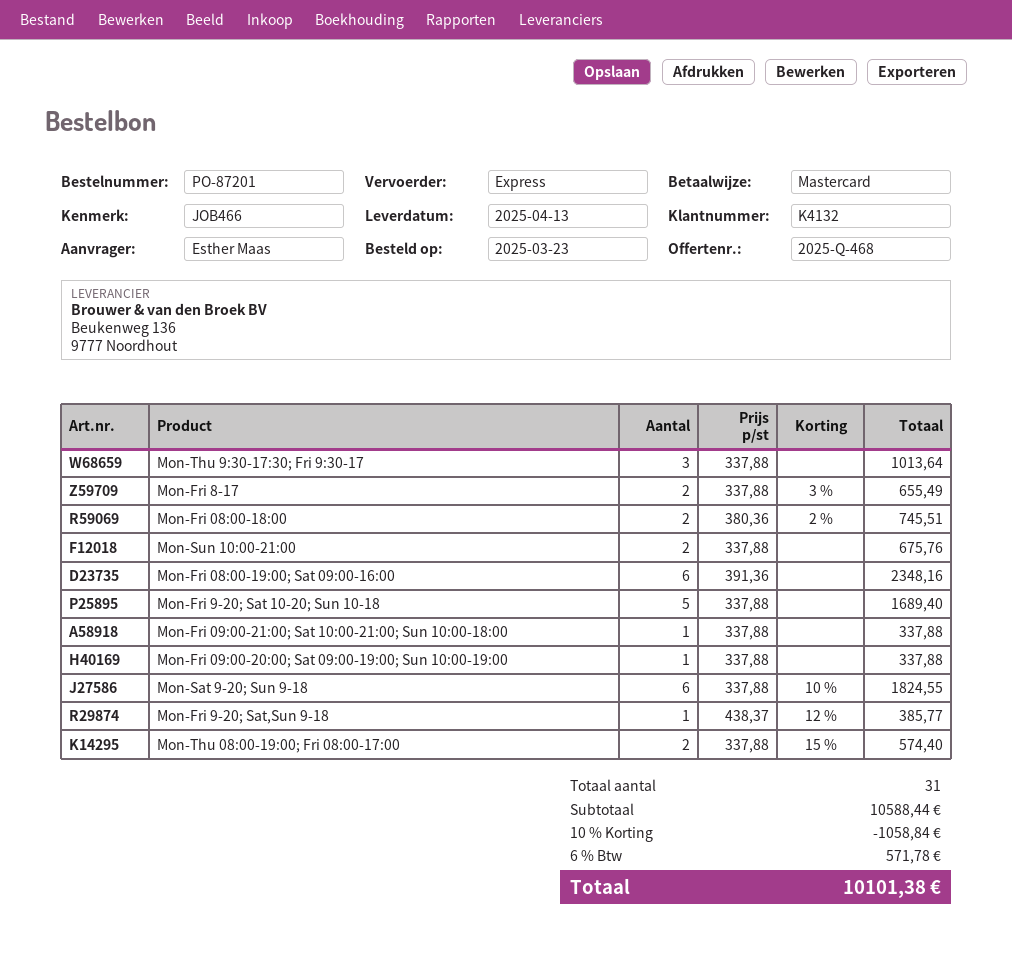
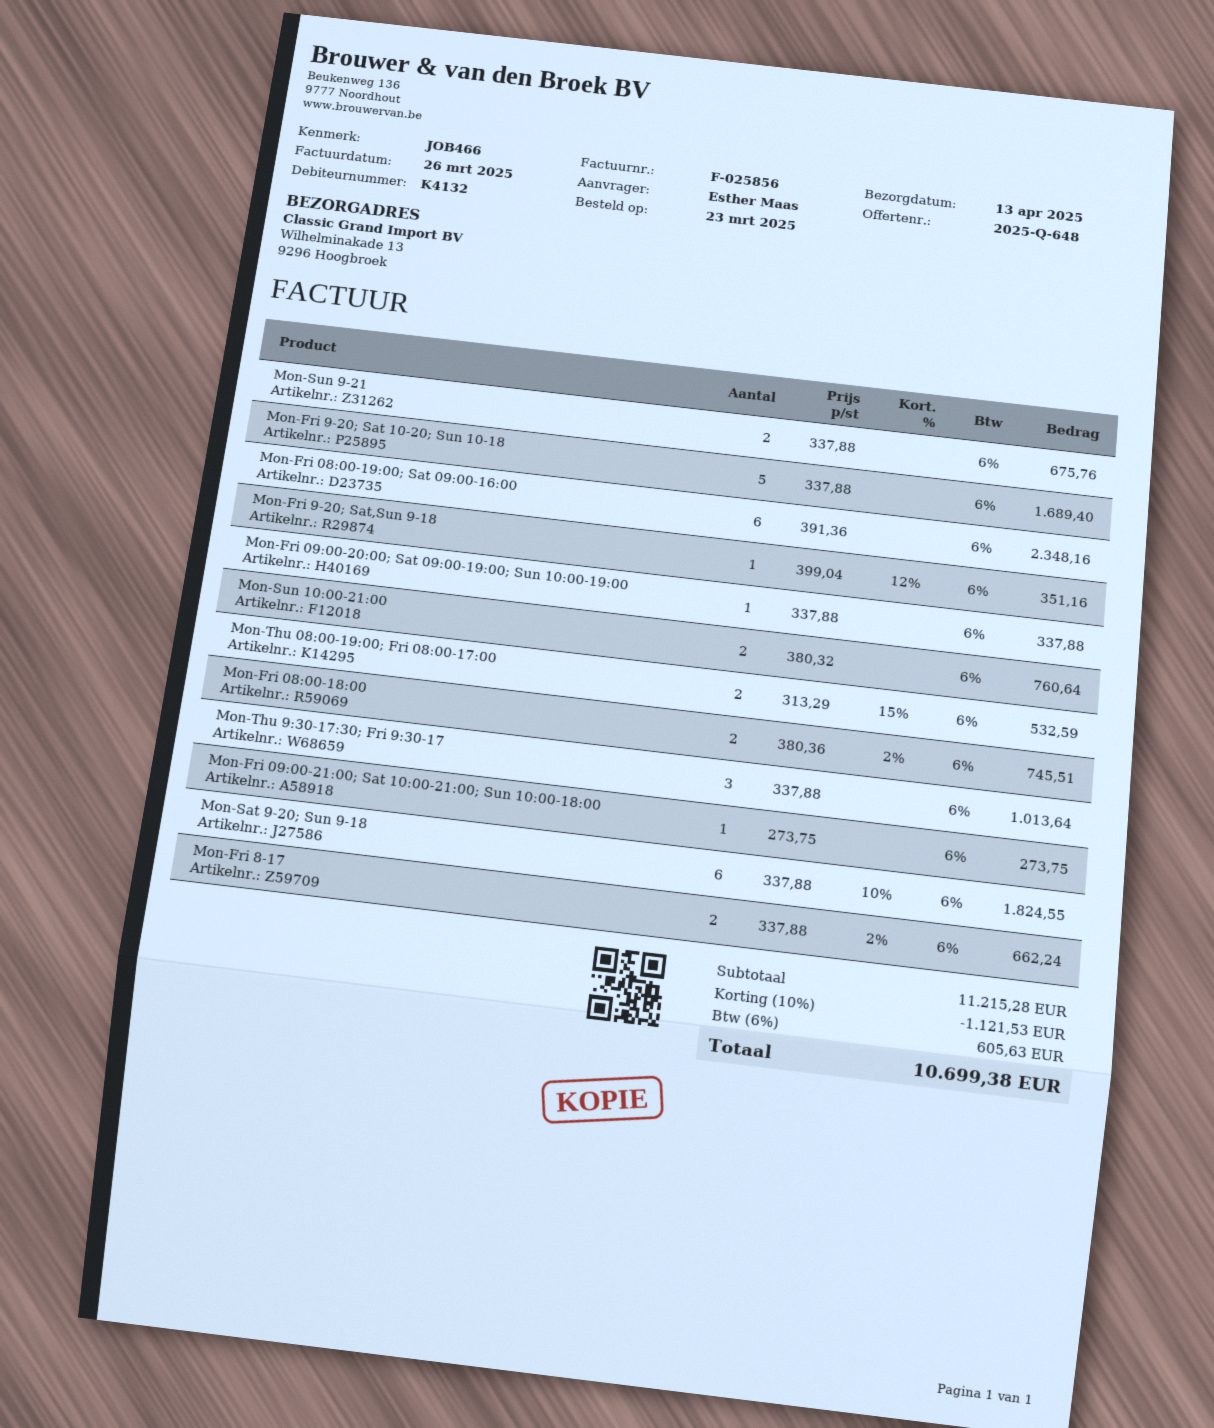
quote number: 2025-Q-468 -> 2025-Q-648
Mon-Fri 8-17: 2 x 337.88 - 3% = 655.49 -> 2 x 337.88 - 2% = 662.24
Mon-Sun 10:00-21:00: 2 x 337.88 = 675.76 -> 2 x 380.32 = 760.64
Mon-Fri 09:00-21:00; Sat 10:00-21:00; Sun 10:00-18:00: 1 x 337.88 = 337.88 -> 1 x 273.75 = 273.75
Mon-Fri 9-20; Sat,Sun 9-18: 1 x 438.37 - 12% = 385.77 -> 1 x 399.04 - 12% = 351.16
Mon-Thu 08:00-19:00; Fri 08:00-17:00: 2 x 337.88 - 15% = 574.40 -> 2 x 313.29 - 15% = 532.59
Mon-Sun 9-21: none -> 2 x 337.88 = 675.76
subtotal: 10588.44 -> 11215.28
discount: 10% = 1058.84 -> 10% = 1121.53
tax: 6% = 571.78 -> 6% = 605.63
total: 10101.38 -> 10699.38

